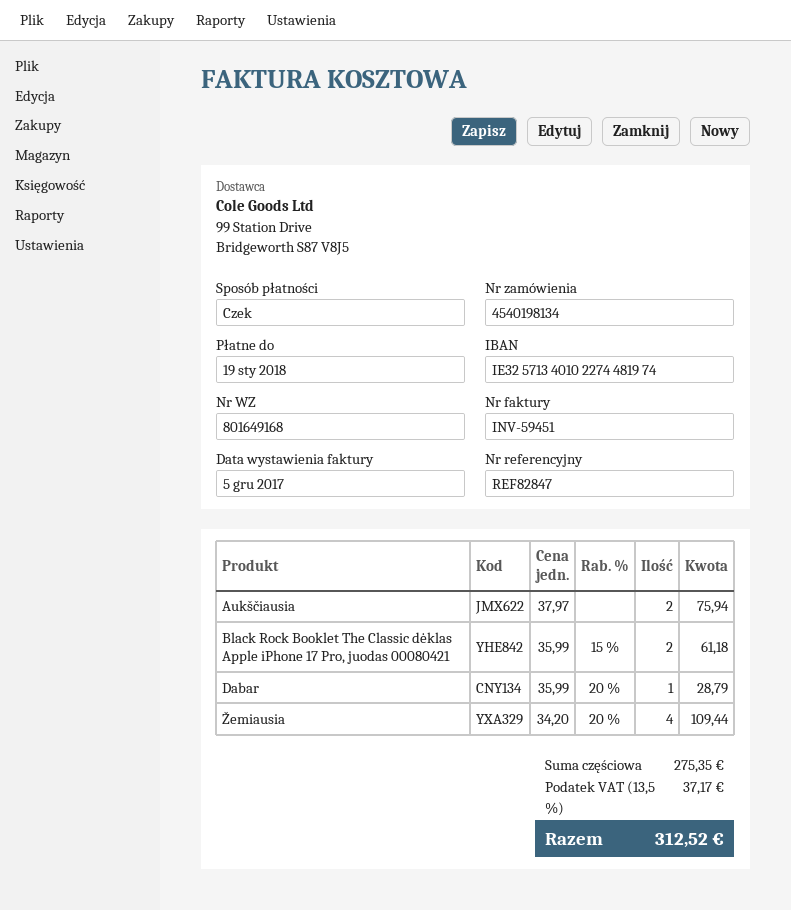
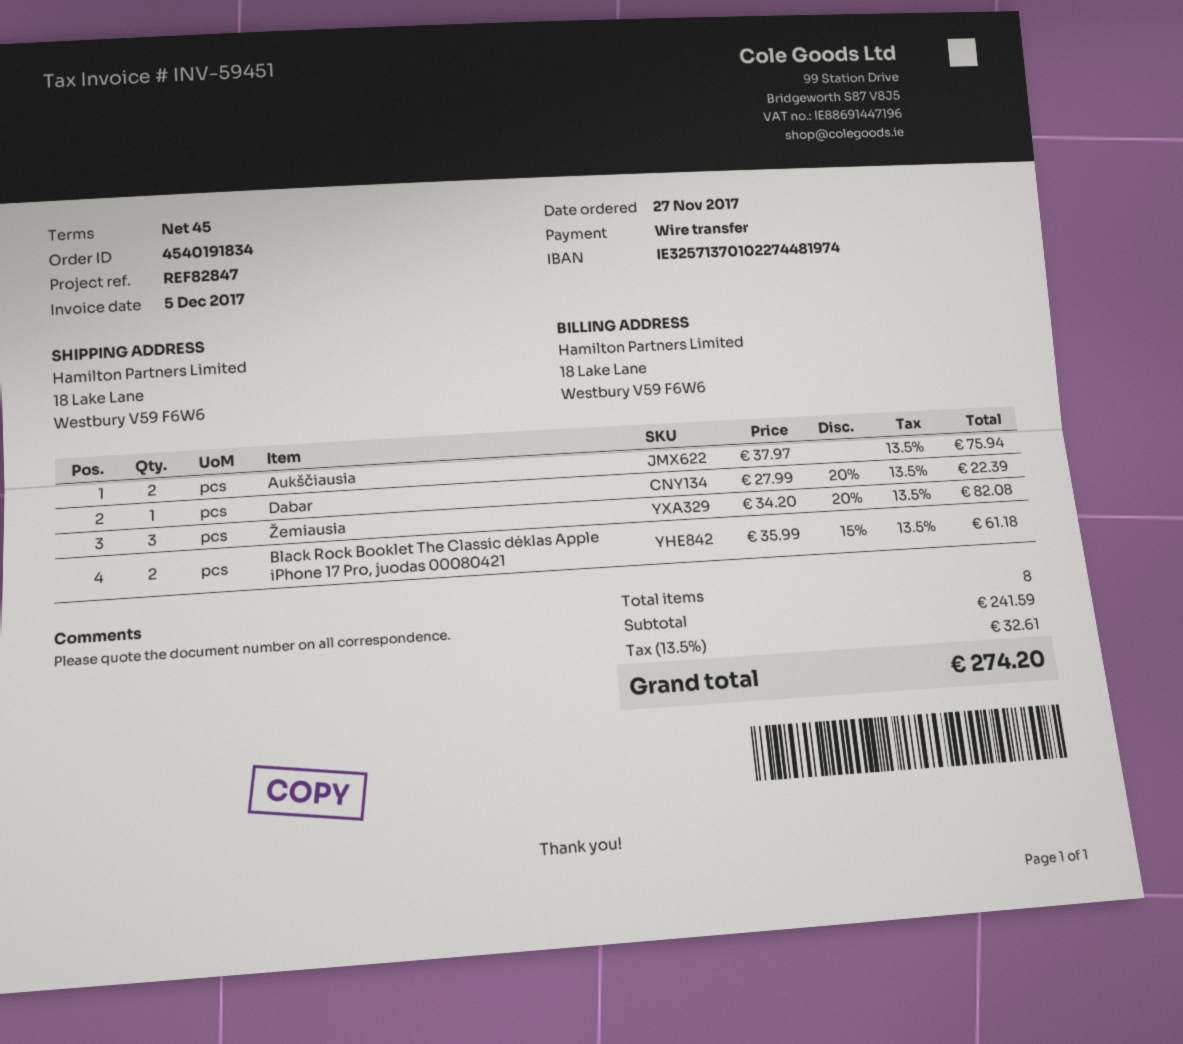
order number: 4540198134 -> 4540191834
payment method: cheque -> bank transfer
bank account: IE32571340102274481974 -> IE32571370102274481974
Dabar: 1 x 35.99 - 20% = 28.79 -> 1 x 27.99 - 20% = 22.39
Žemiausia: 4 x 34.20 - 20% = 109.44 -> 3 x 34.20 - 20% = 82.08
subtotal: 275.35 -> 241.59
tax: 13.5% = 37.17 -> 13.5% = 32.61
total: 312.52 -> 274.20

